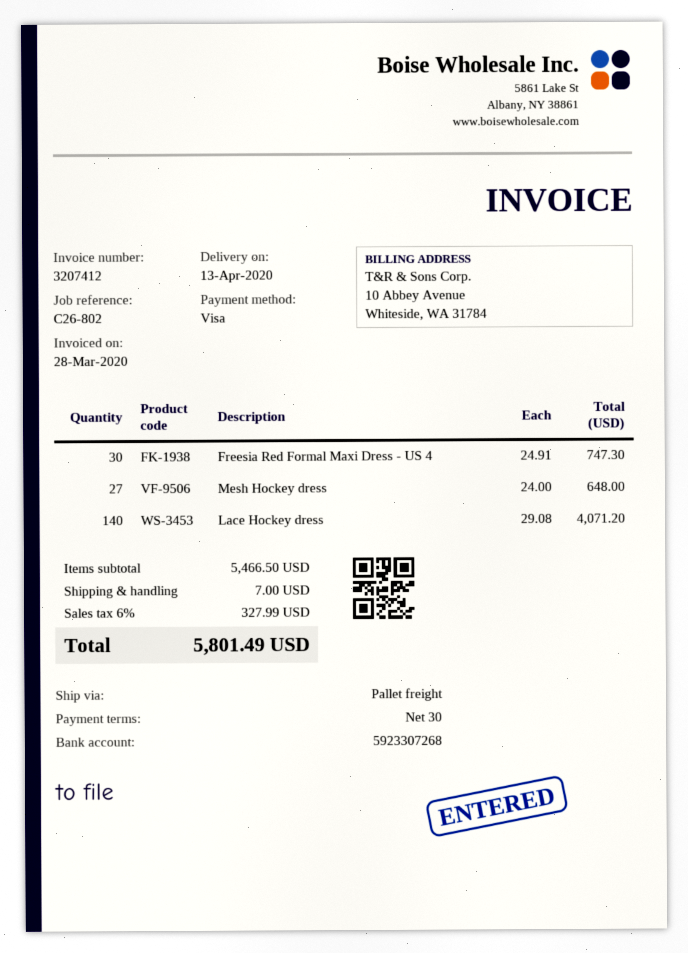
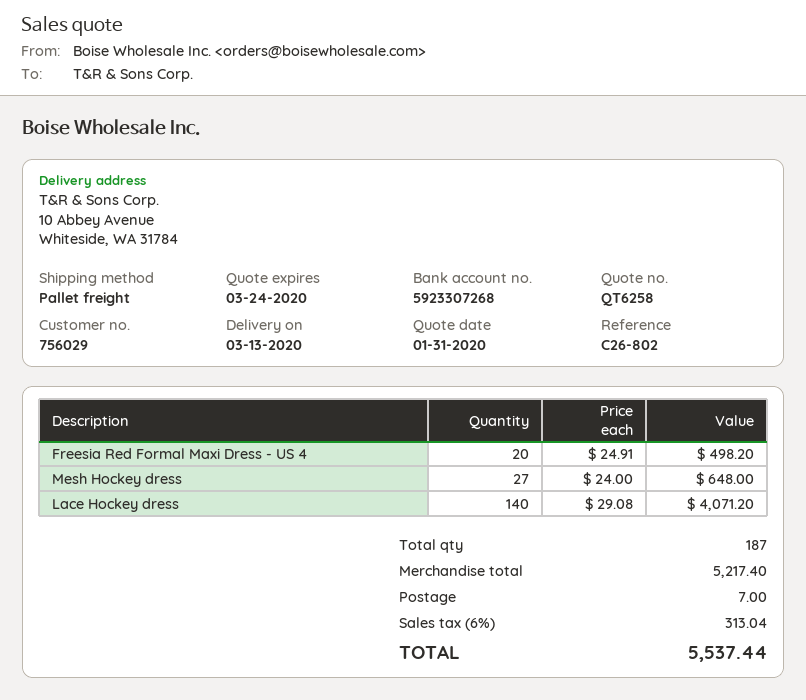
delivery date: 2020-04-13 -> 2020-03-13
Freesia Red Formal Maxi Dress - US 4: 30 x 24.91 = 747.30 -> 20 x 24.91 = 498.20
subtotal: 5466.50 -> 5217.40
tax: 6% = 327.99 -> 6% = 313.04
total: 5801.49 -> 5537.44

